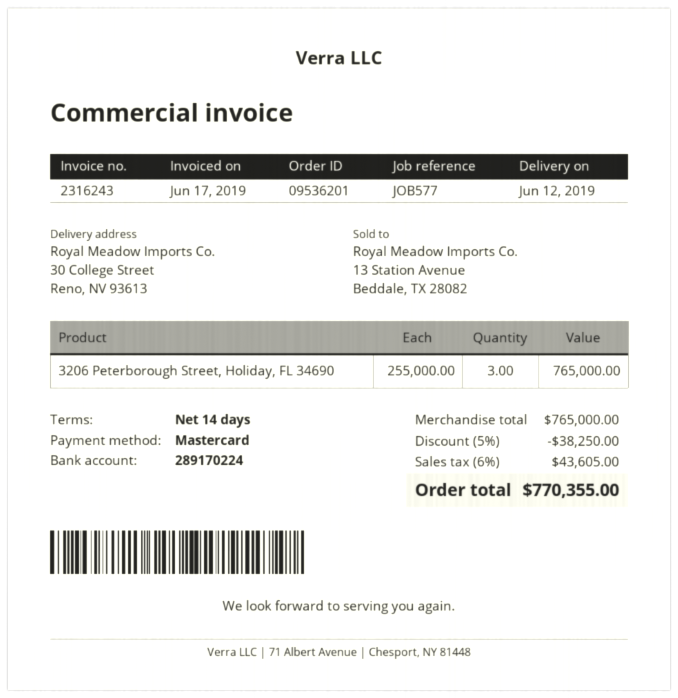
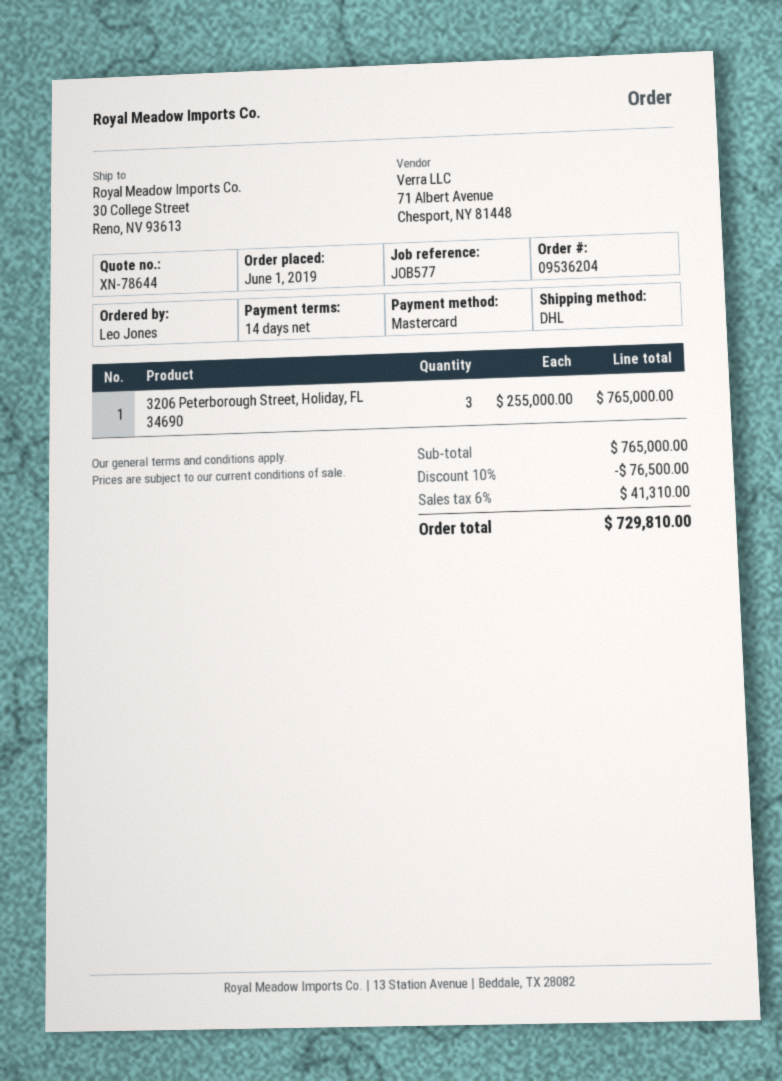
order number: 09536201 -> 09536204
discount: 5% = 38250.00 -> 10% = 76500.00
tax: 6% = 43605.00 -> 6% = 41310.00
total: 770355.00 -> 729810.00

